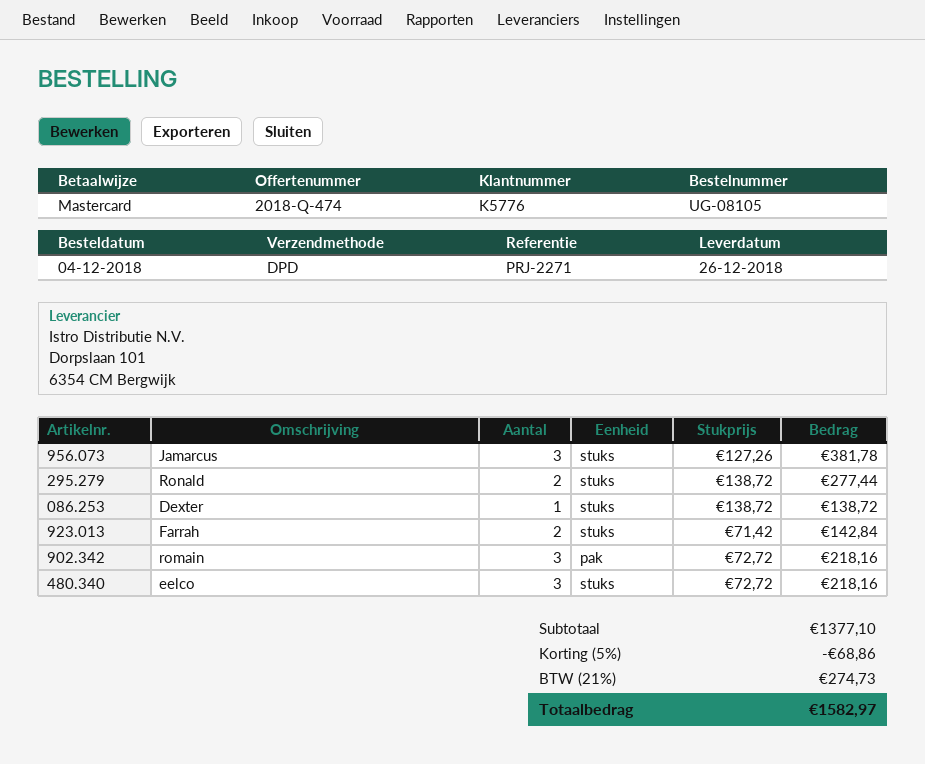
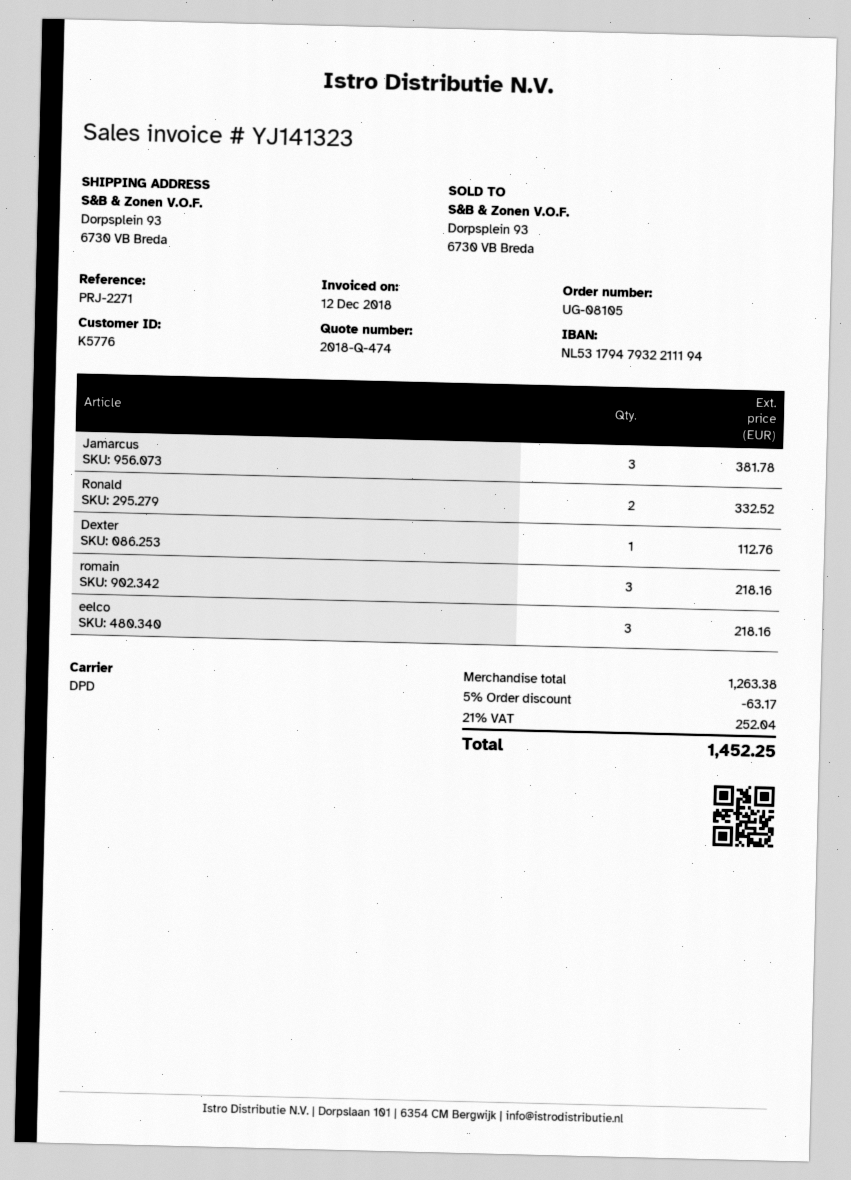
Ronald: 2 for 277.44 -> 2 for 332.52
Dexter: 1 for 138.72 -> 1 for 112.76
Farrah: 2 for 142.84 -> none
subtotal: 1377.10 -> 1263.38
discount: 5% = 68.86 -> 5% = 63.17
tax: 21% = 274.73 -> 21% = 252.04
total: 1582.97 -> 1452.25

